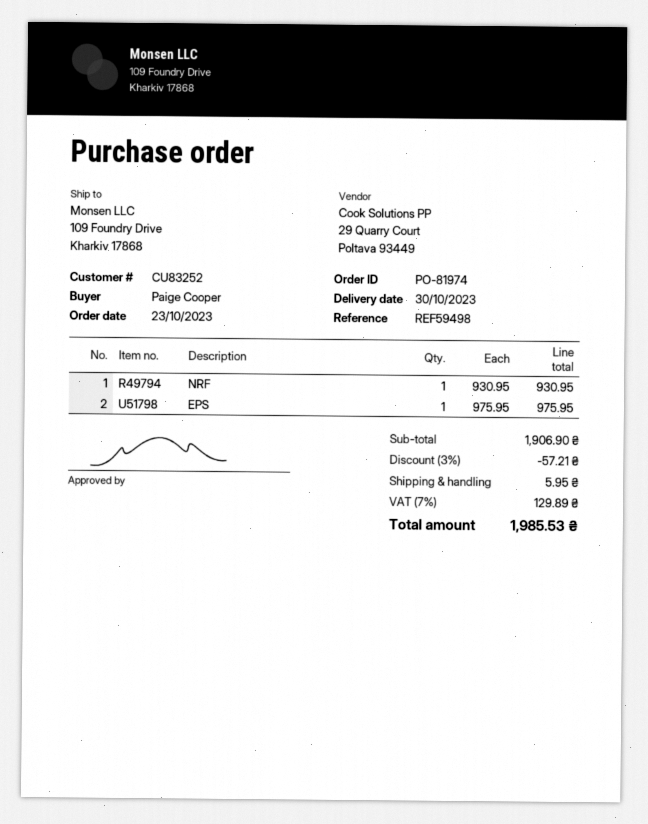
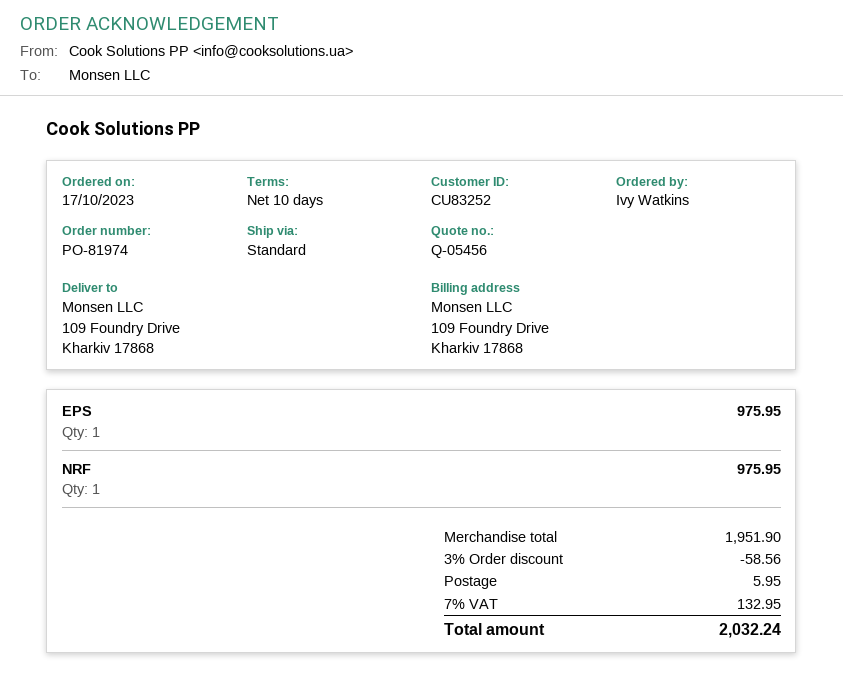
order date: 2023-10-23 -> 2023-10-17
ordered by: Paige Cooper -> Ivy Watkins
NRF: 1 for 930.95 -> 1 for 975.95
subtotal: 1906.90 -> 1951.90
discount: 3% = 57.21 -> 3% = 58.56
tax: 7% = 129.89 -> 7% = 132.95
total: 1985.53 -> 2032.24

